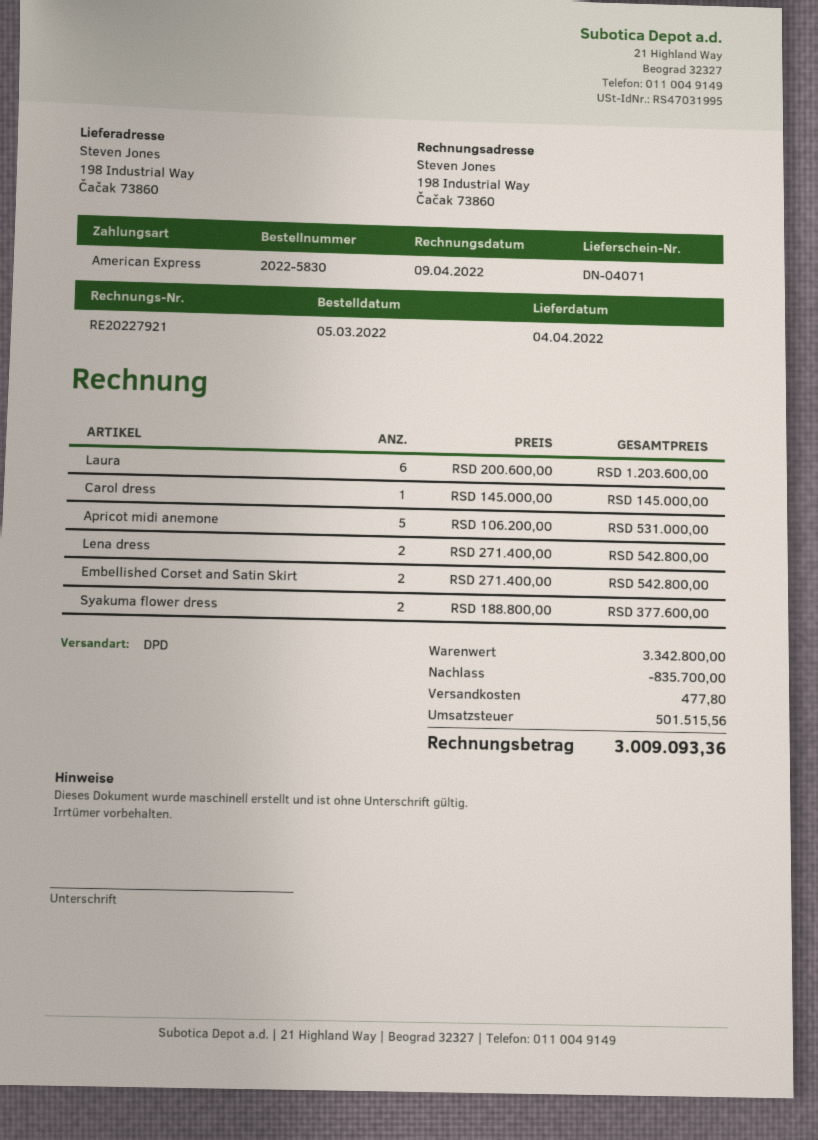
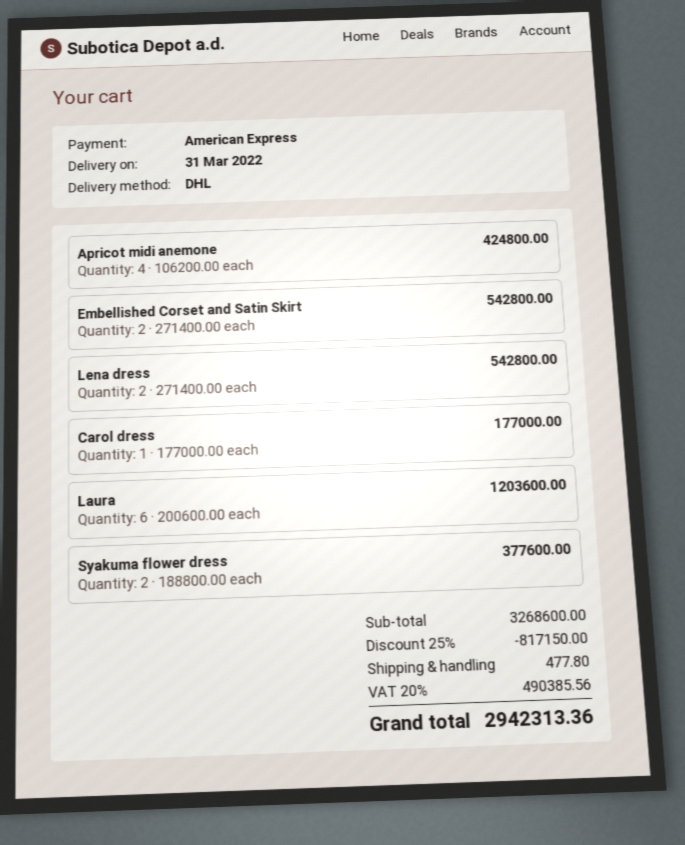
delivery date: 2022-04-04 -> 2022-03-31
shipping method: DPD -> DHL
Carol dress: 1 x 145000.00 = 145000.00 -> 1 x 177000.00 = 177000.00
Apricot midi anemone: 5 x 106200.00 = 531000.00 -> 4 x 106200.00 = 424800.00
subtotal: 3342800.00 -> 3268600.00
discount: 835700.00 -> 817150.00
tax: 501515.56 -> 490385.56
total: 3009093.36 -> 2942313.36

